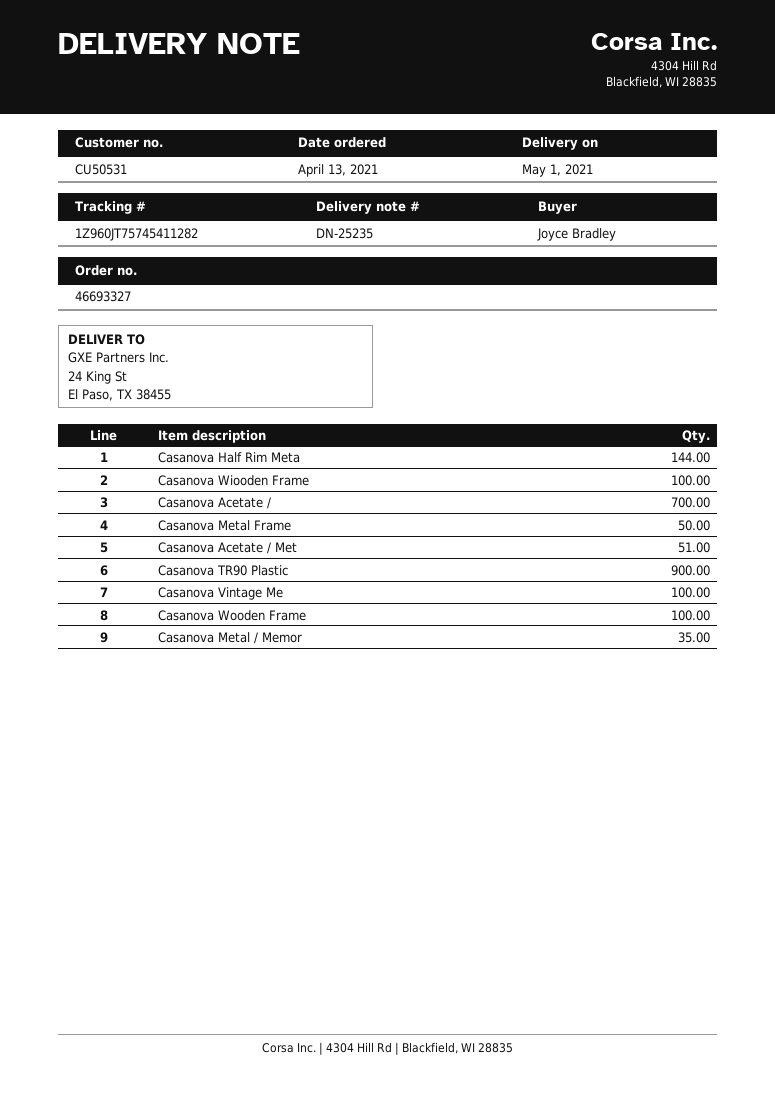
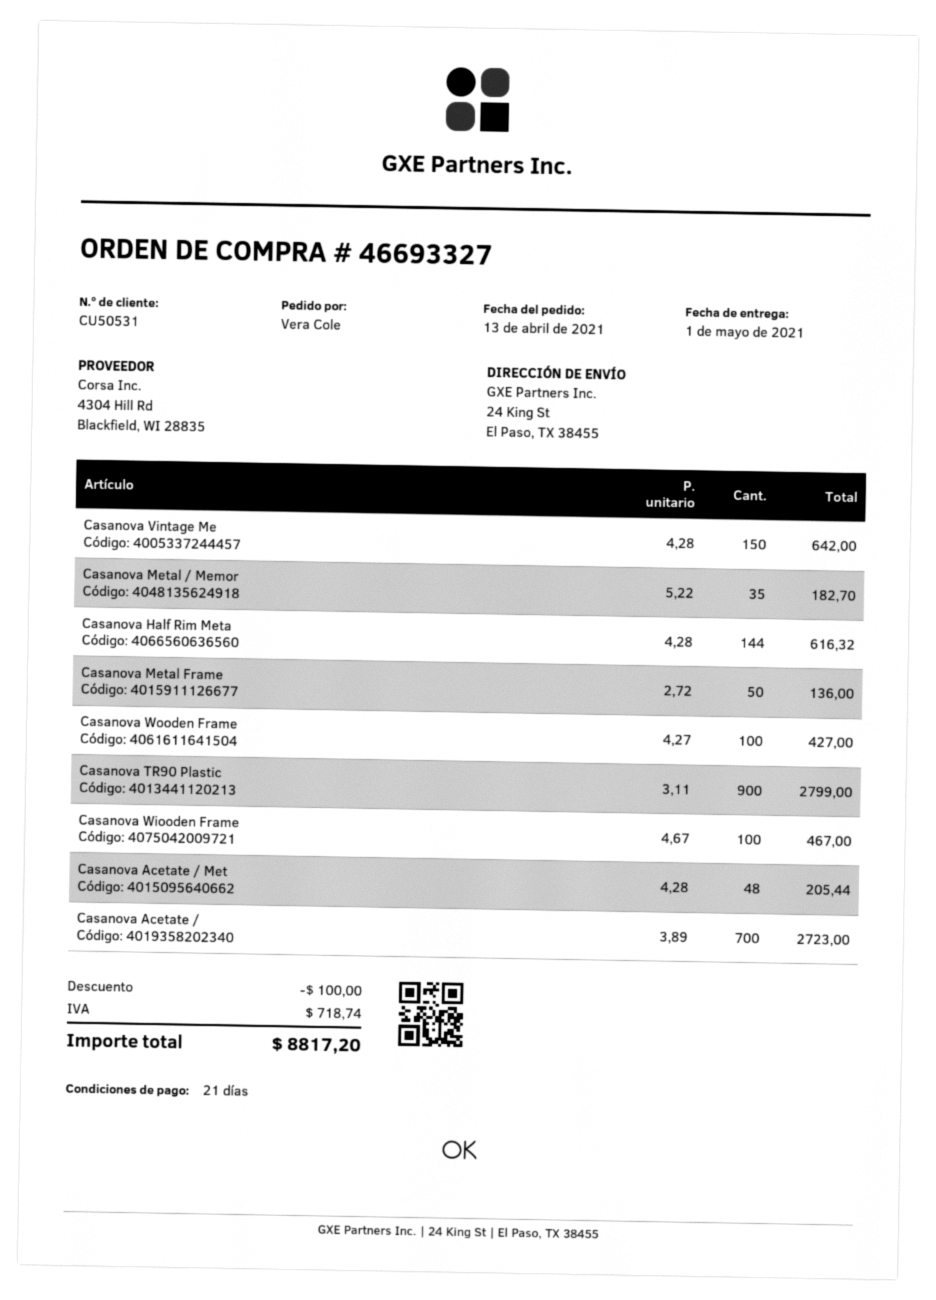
ordered by: Joyce Bradley -> Vera Cole
Casanova Acetate / Met: 51 -> 48
Casanova Vintage Me: 100 -> 150

